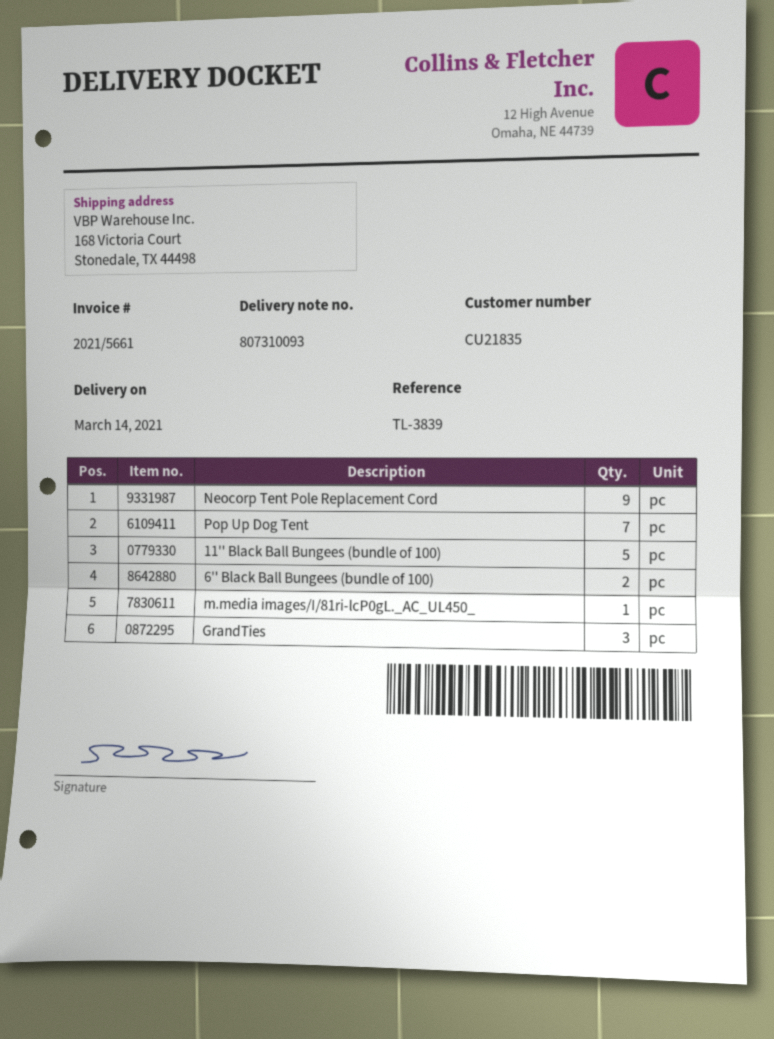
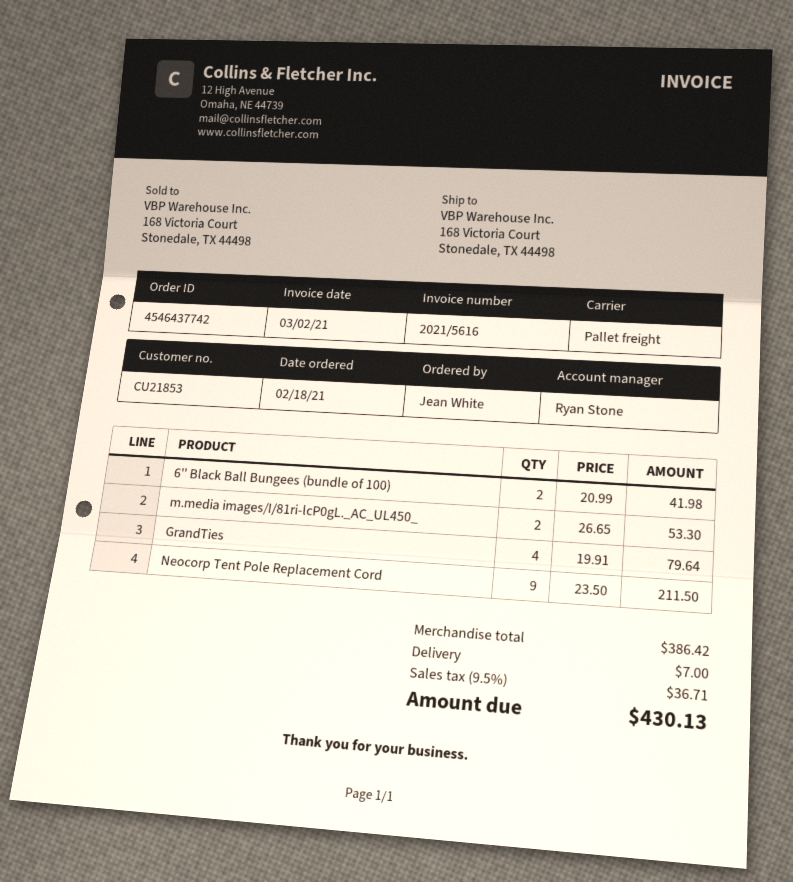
invoice number: 2021/5661 -> 2021/5616
customer number: CU21835 -> CU21853
Pop Up Dog Tent: 7 -> none
11'' Black Ball Bungees (bundle of 100): 5 -> none
m.media images/I/81ri-lcP0gL._AC_UL450_: 1 -> 2
GrandTies: 3 -> 4

